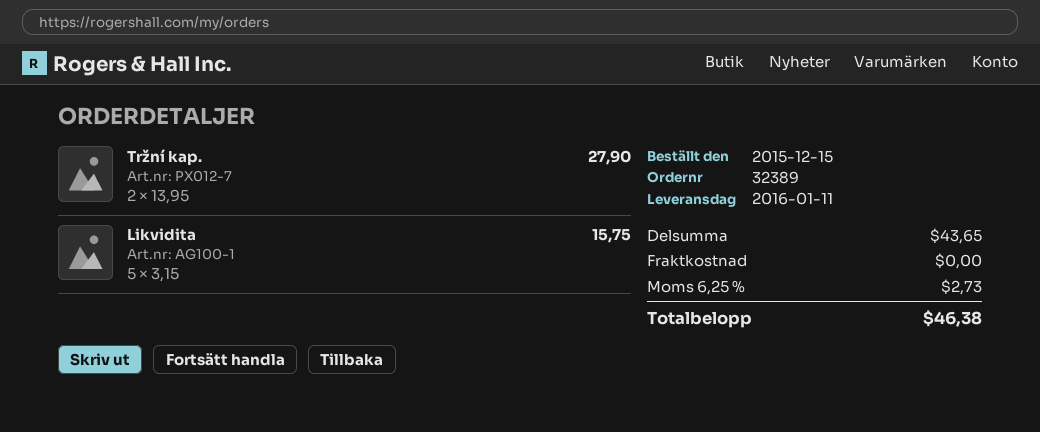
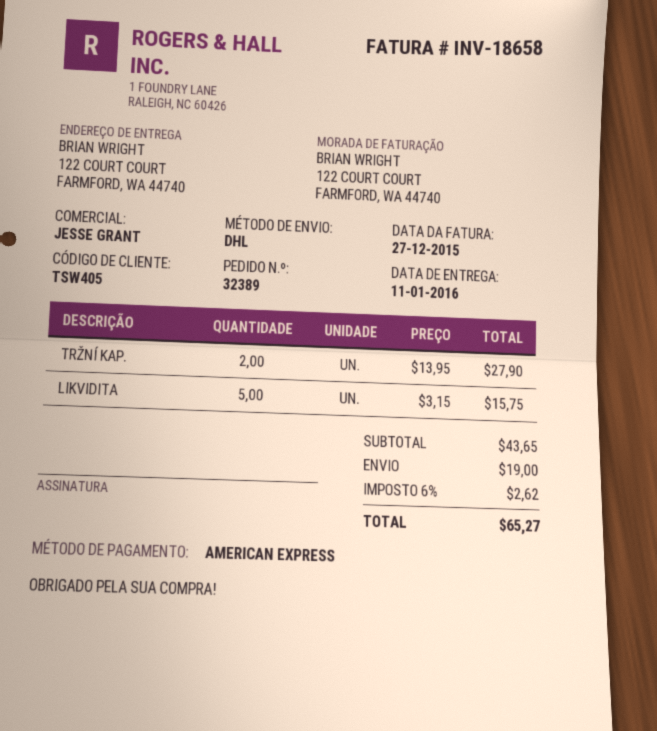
shipping: 0.00 -> 19.00
tax: 6.25% = 2.73 -> 6% = 2.62
total: 46.38 -> 65.27

